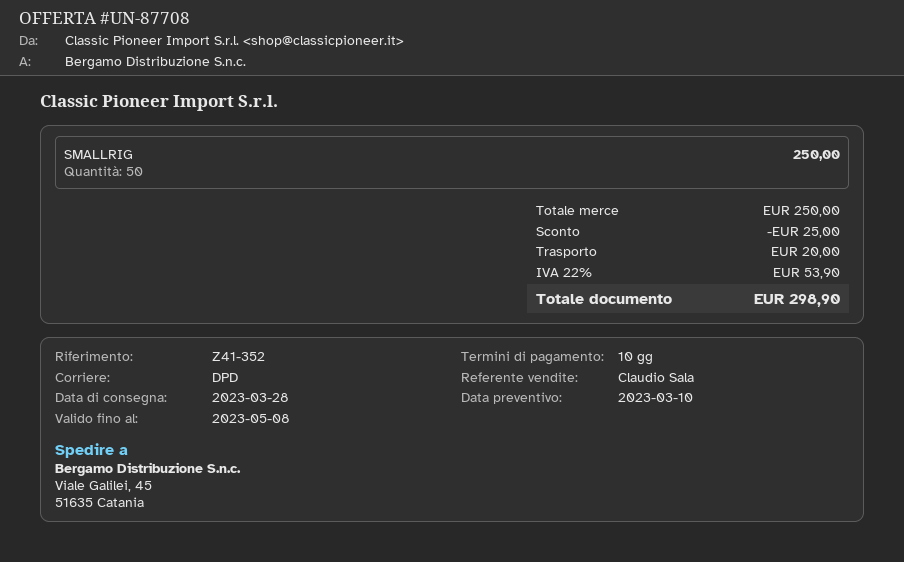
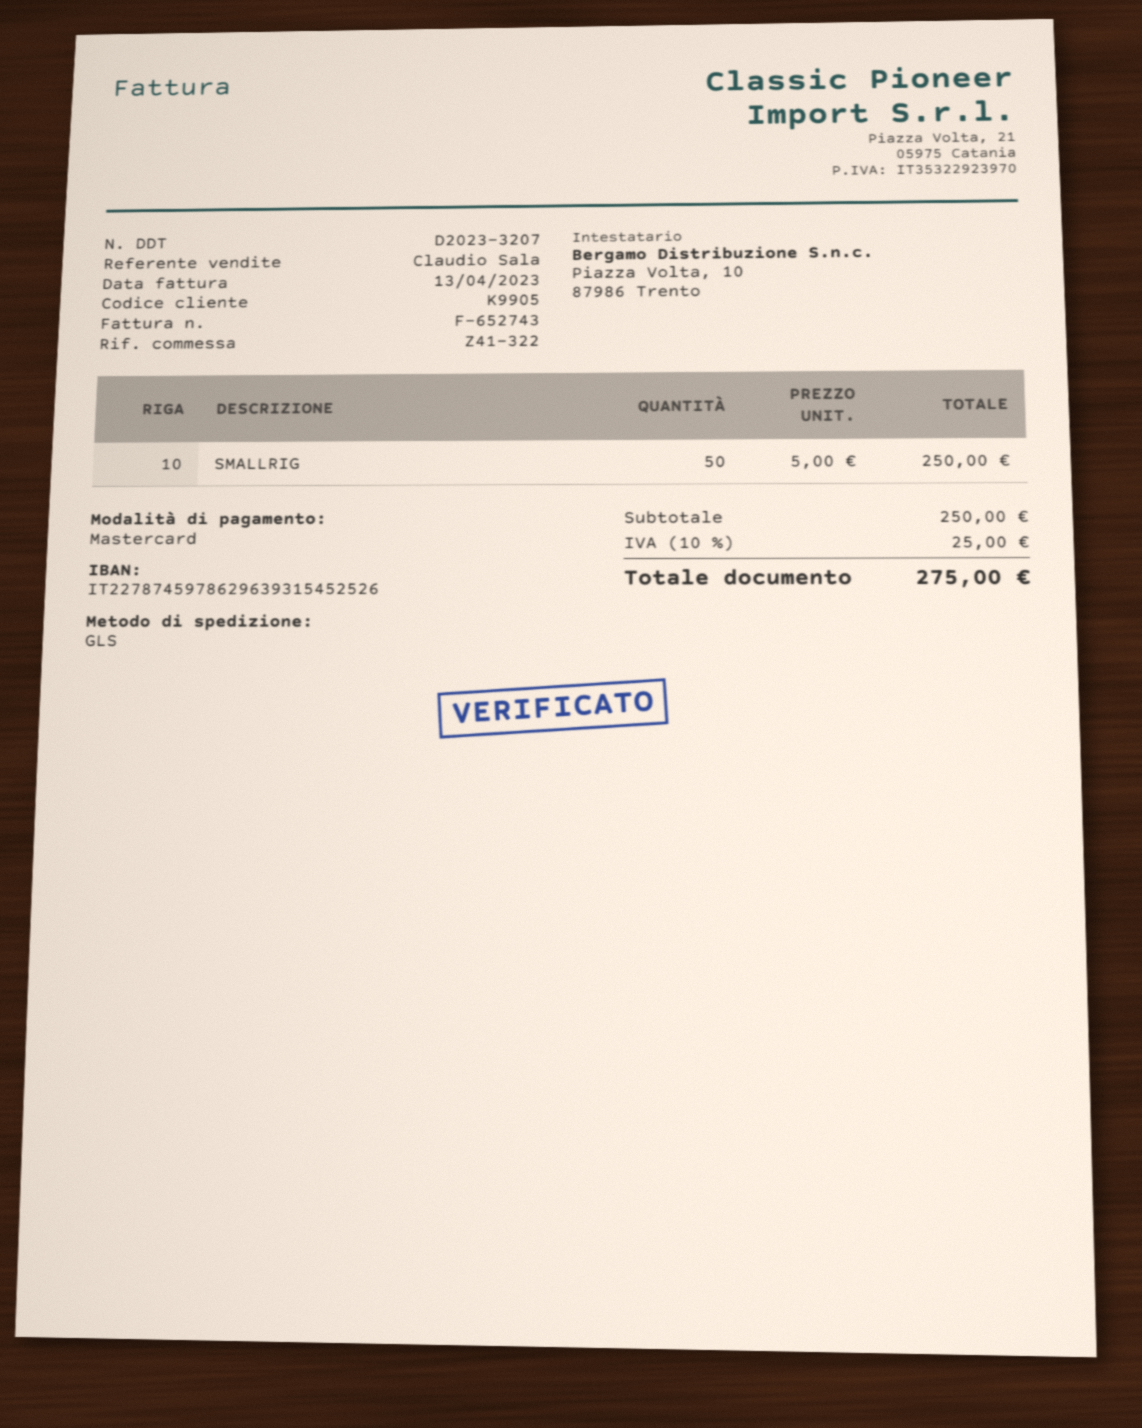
reference: Z41-352 -> Z41-322
shipping method: DPD -> GLS
discount: 25.00 -> none
shipping: 20.00 -> none
tax: 22% = 53.90 -> 10% = 25.00
total: 298.90 -> 275.00

